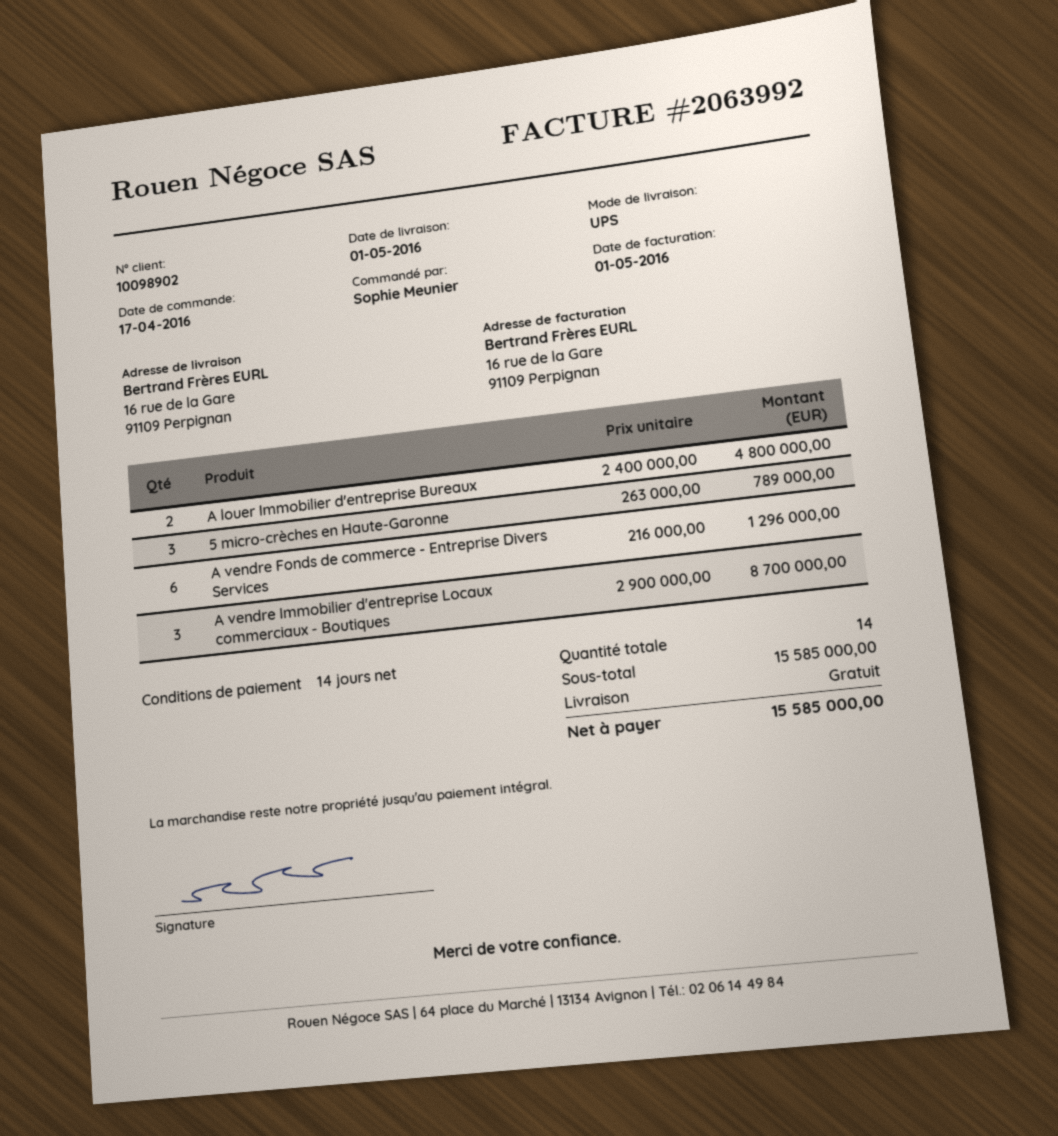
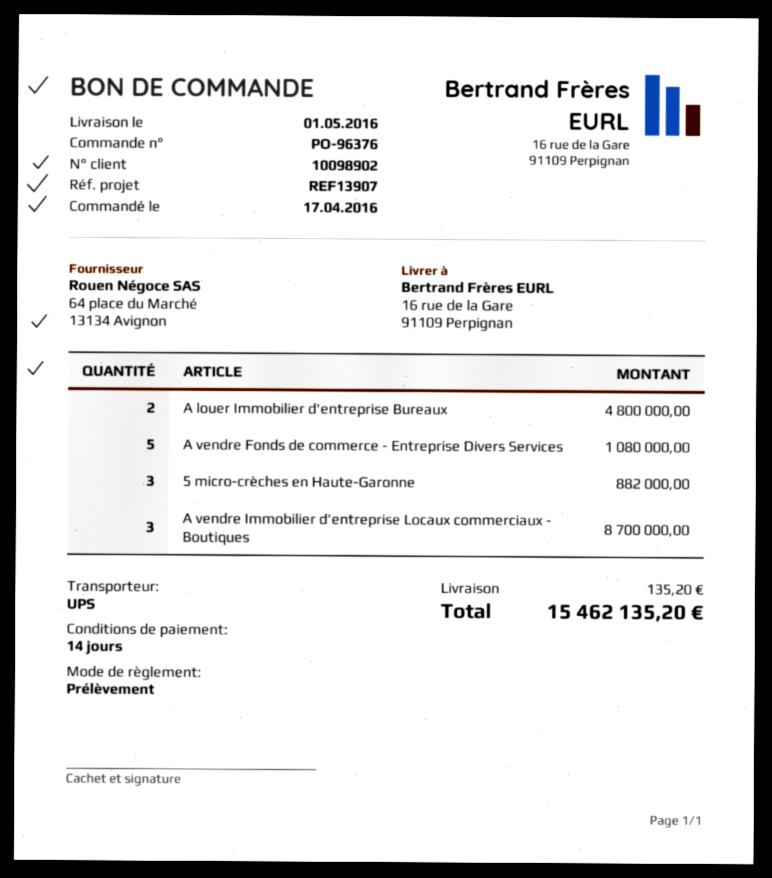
5 micro-crèches en Haute-Garonne: 3 for 789000.00 -> 3 for 882000.00
A vendre Fonds de commerce - Entreprise Divers Services: 6 for 1296000.00 -> 5 for 1080000.00
shipping: 0.00 -> 135.20
total: 15585000.00 -> 15462135.20

